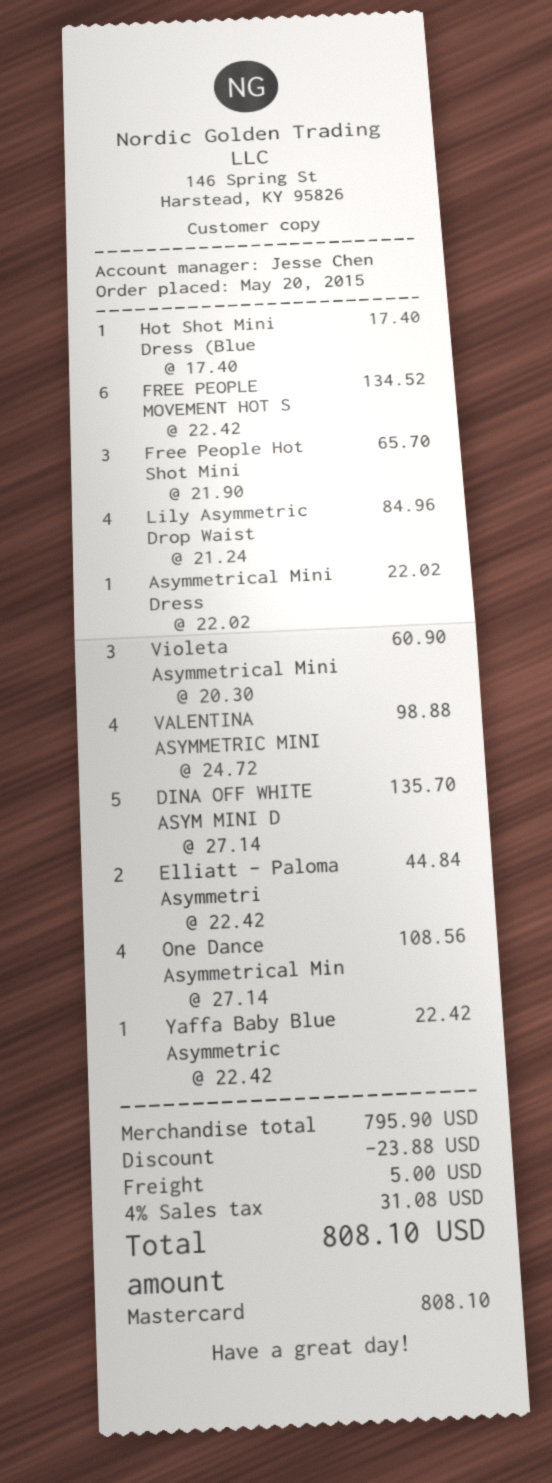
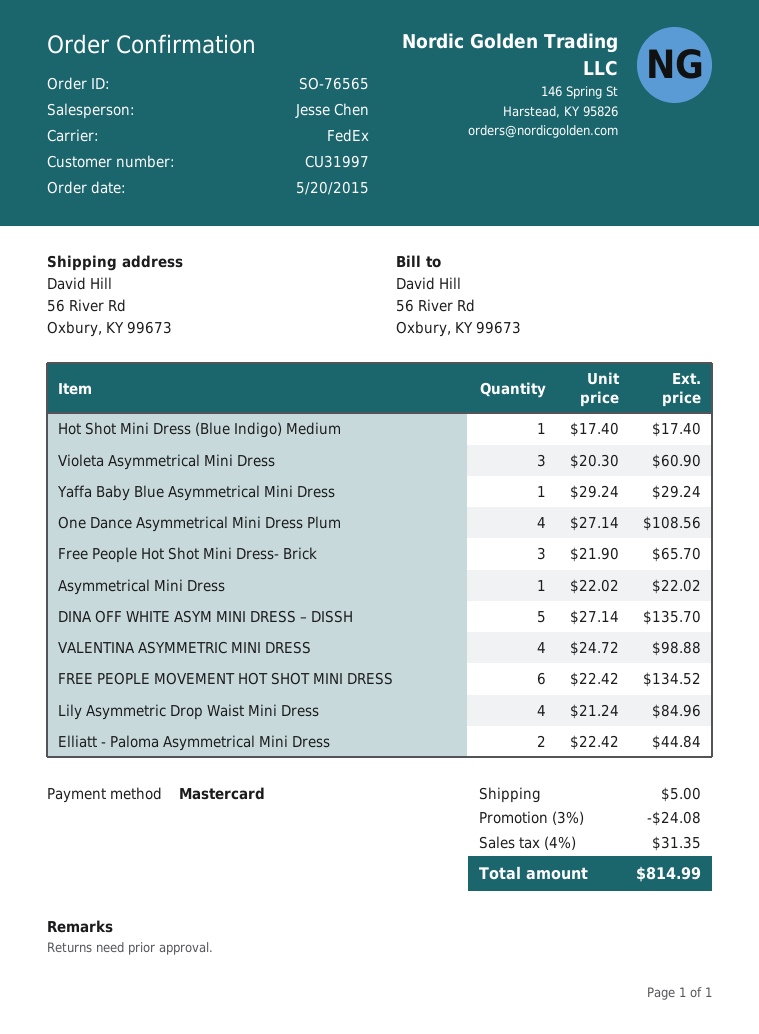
Yaffa Baby Blue Asymmetric: 1 x 22.42 = 22.42 -> 1 x 29.24 = 29.24
discount: 23.88 -> 24.08
tax: 4% = 31.08 -> 4% = 31.35
total: 808.10 -> 814.99

